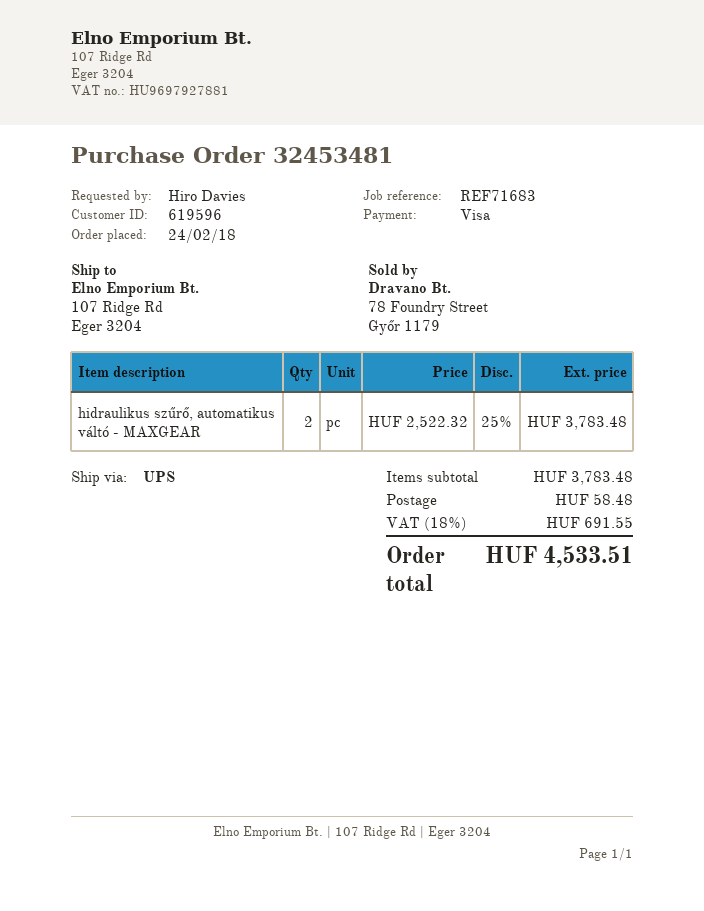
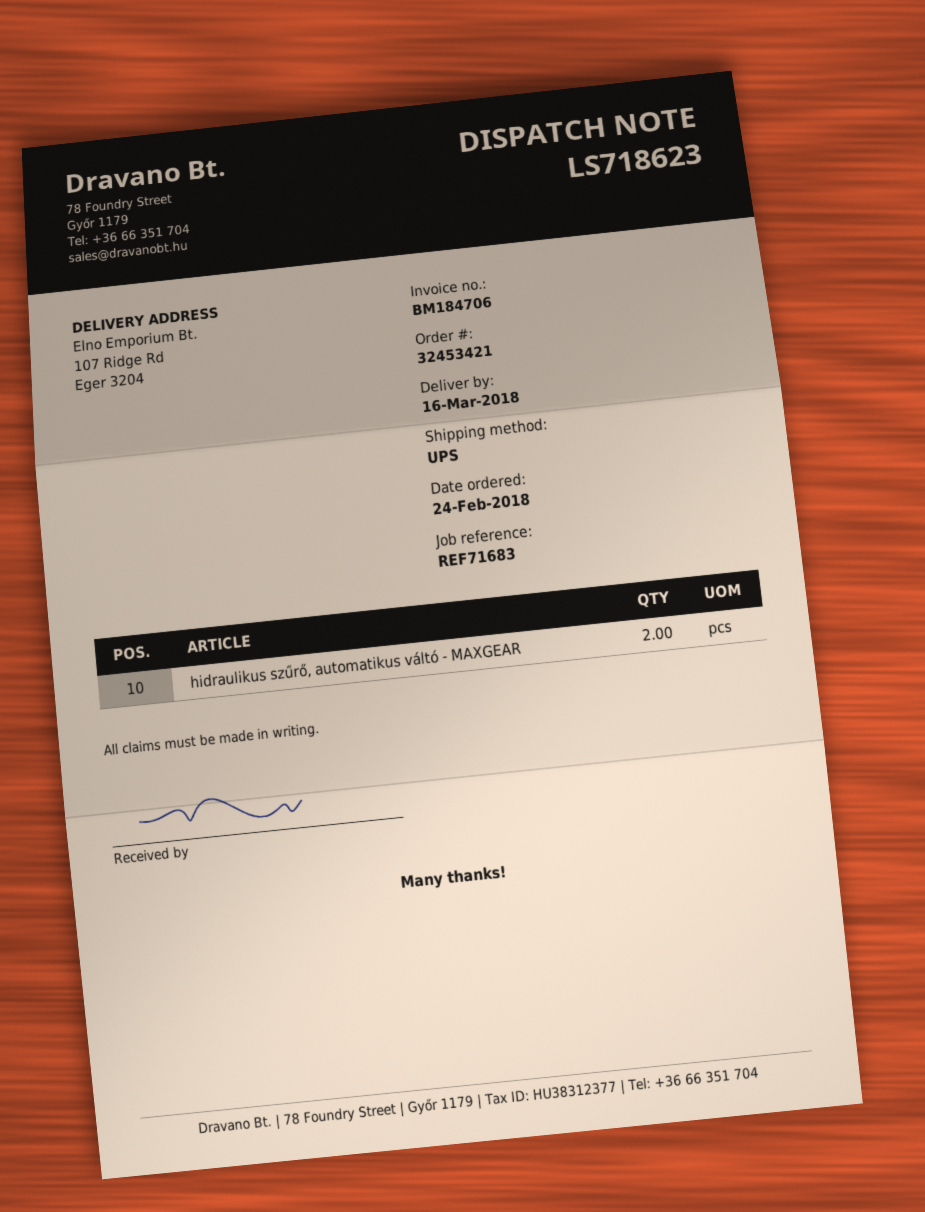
order number: 32453481 -> 32453421

